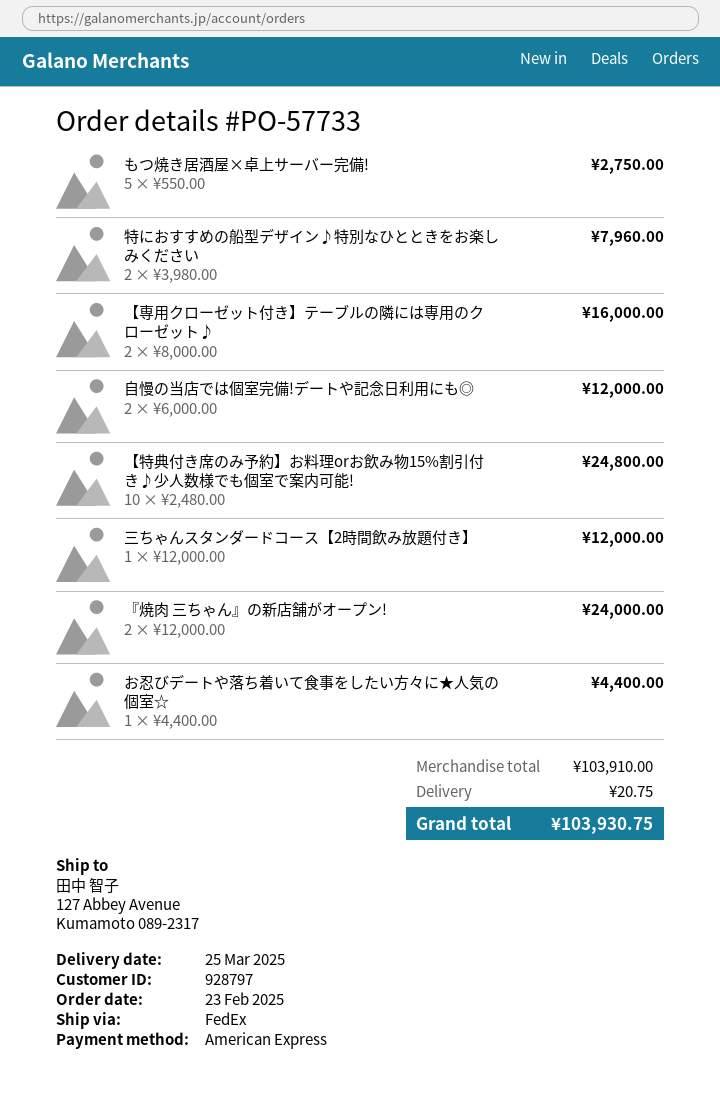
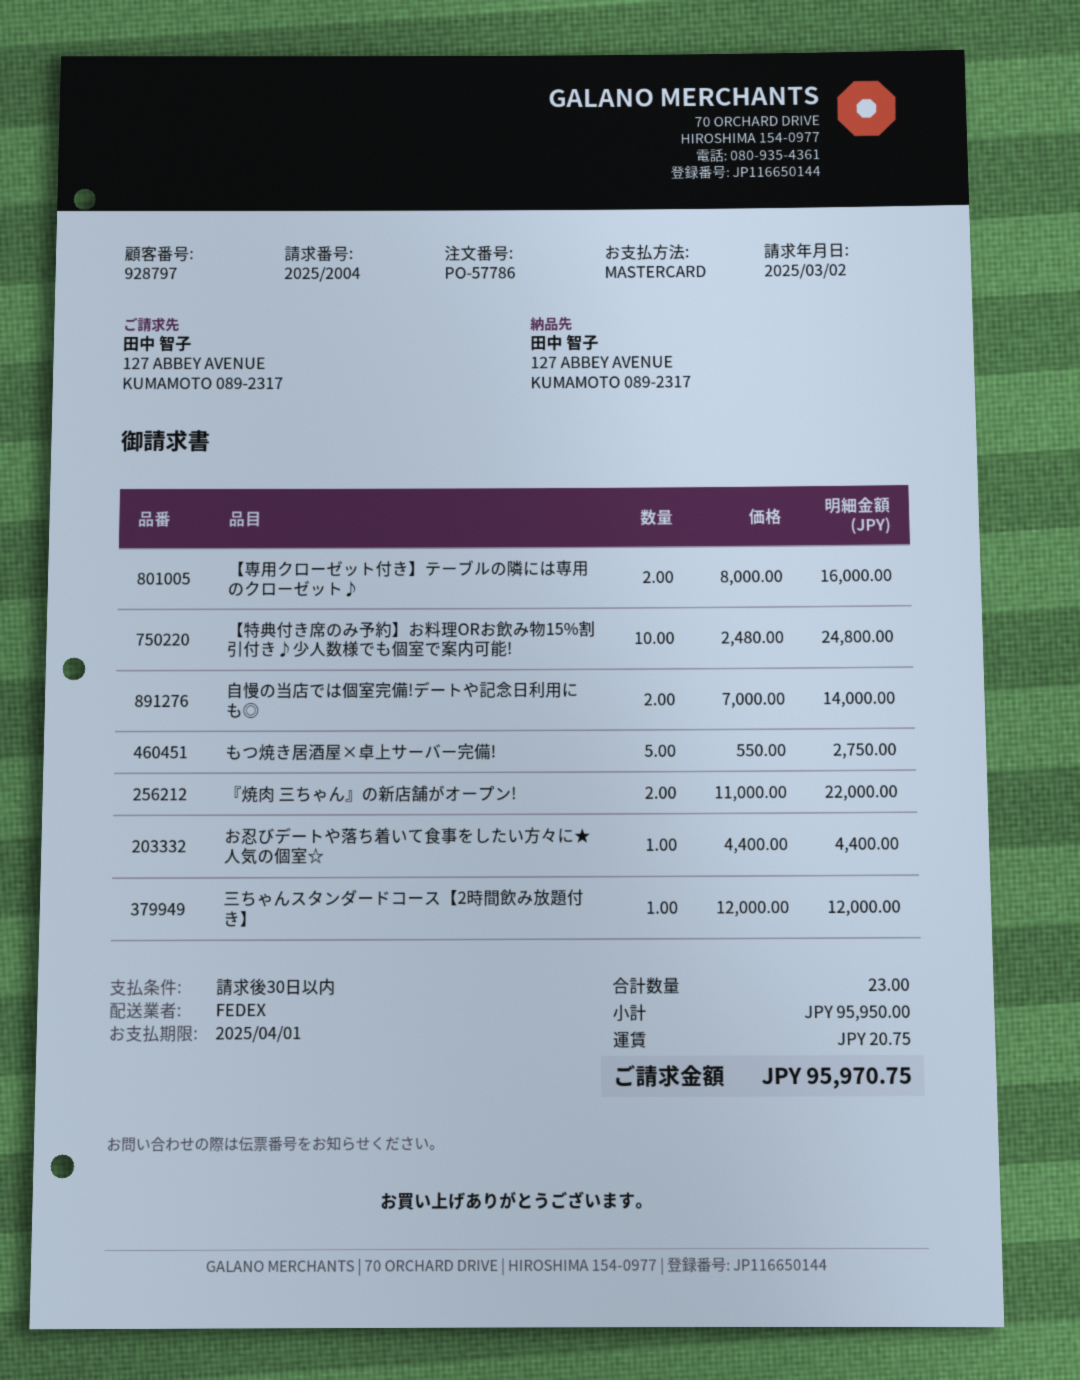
order number: PO-57733 -> PO-57786
payment method: American Express -> Mastercard
特におすすめの船型デザイン♪特別なひとときをお楽しみください: 2 x 3980.00 = 7960.00 -> none
自慢の当店では個室完備!デートや記念日利用にも◎: 2 x 6000.00 = 12000.00 -> 2 x 7000.00 = 14000.00
『焼肉 三ちゃん』の新店舗がオープン!: 2 x 12000.00 = 24000.00 -> 2 x 11000.00 = 22000.00
subtotal: 103910.00 -> 95950.00
total: 103930.75 -> 95970.75

